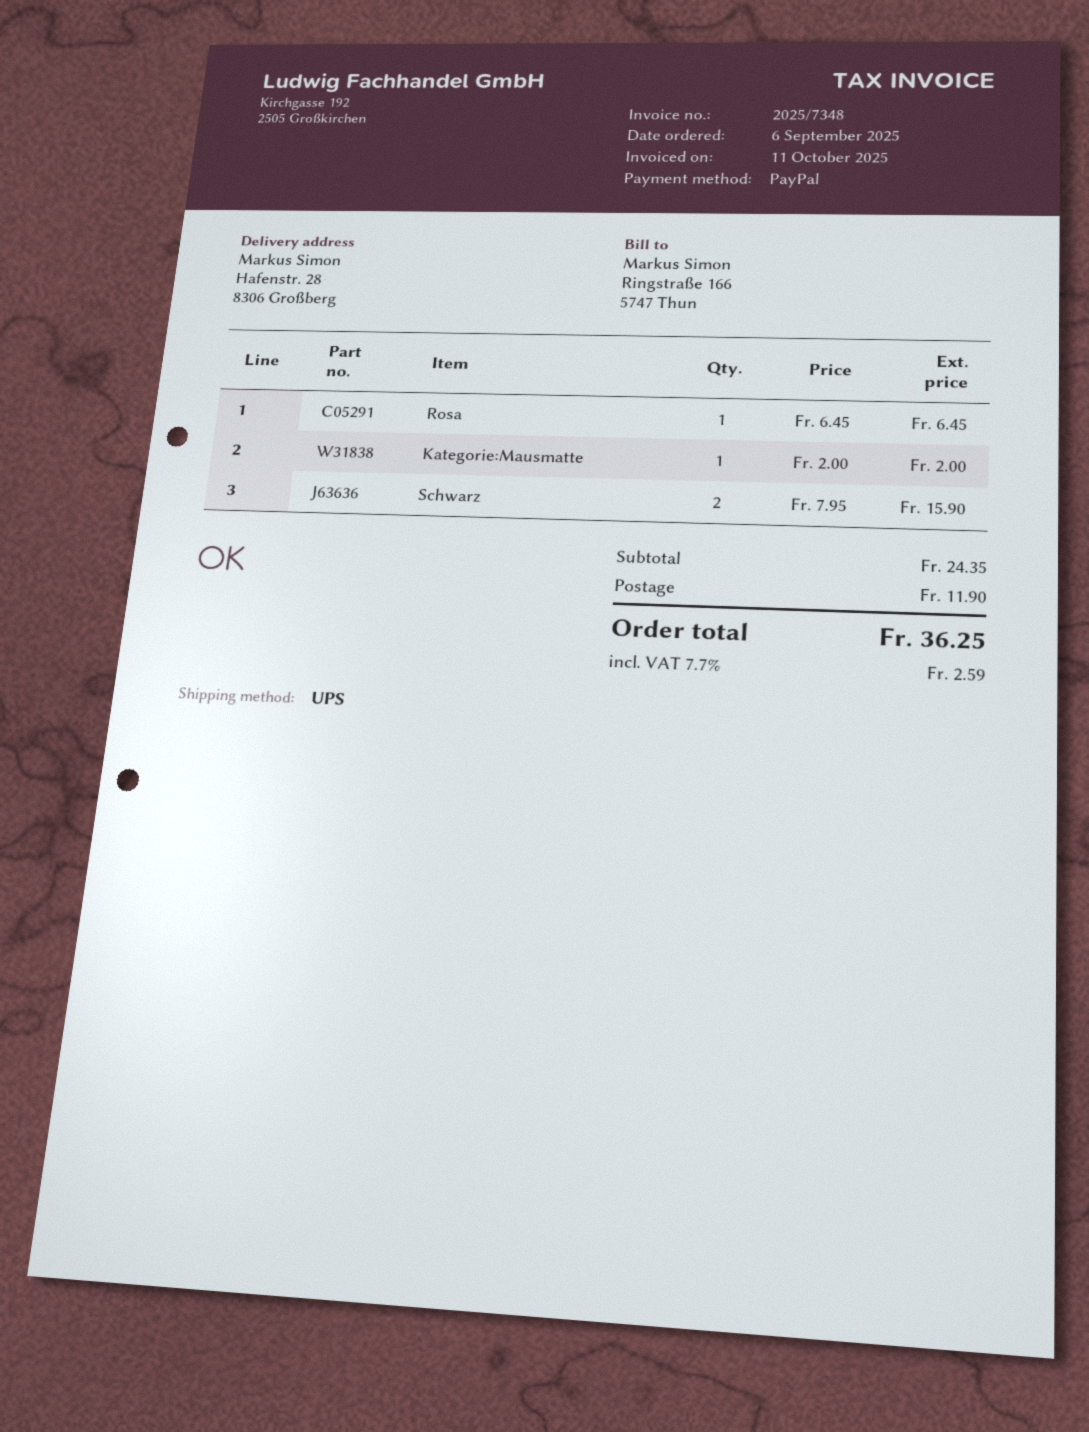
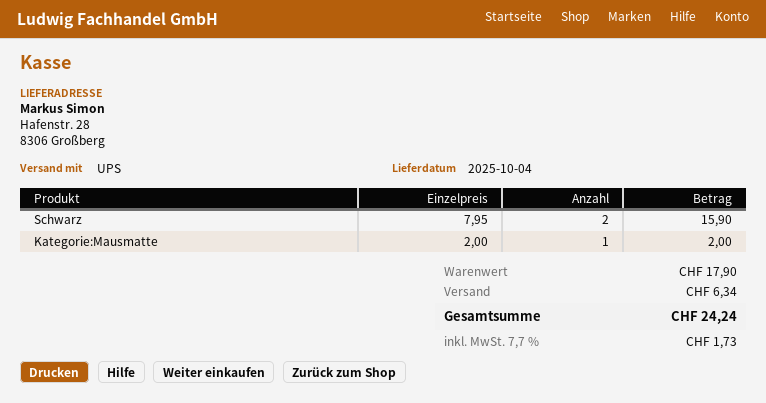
Rosa: 1 x 6.45 = 6.45 -> none
subtotal: 24.35 -> 17.90
shipping: 11.90 -> 6.34
tax: 7.7% = 2.59 -> 7.7% = 1.73
total: 36.25 -> 24.24

